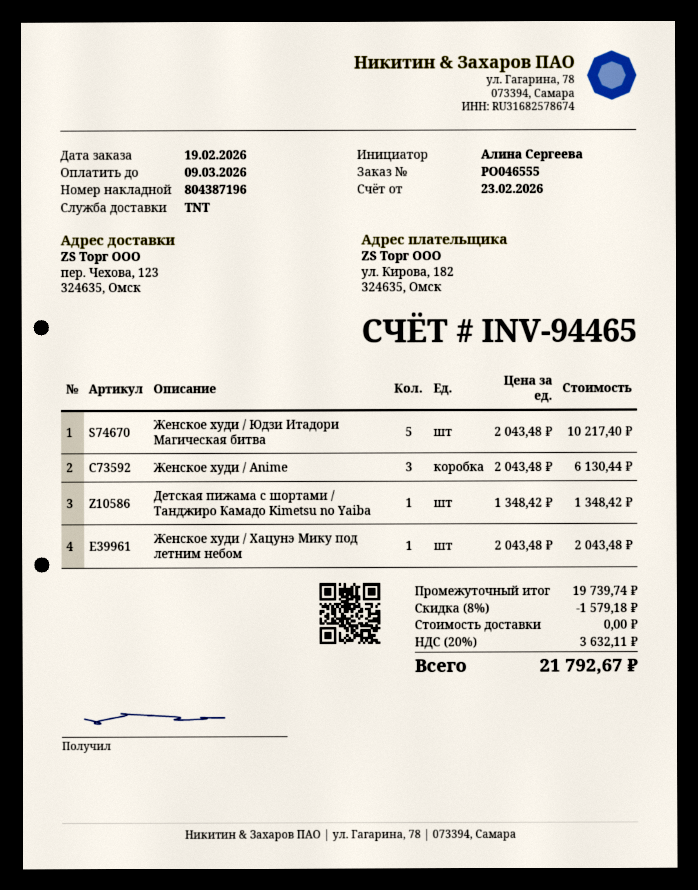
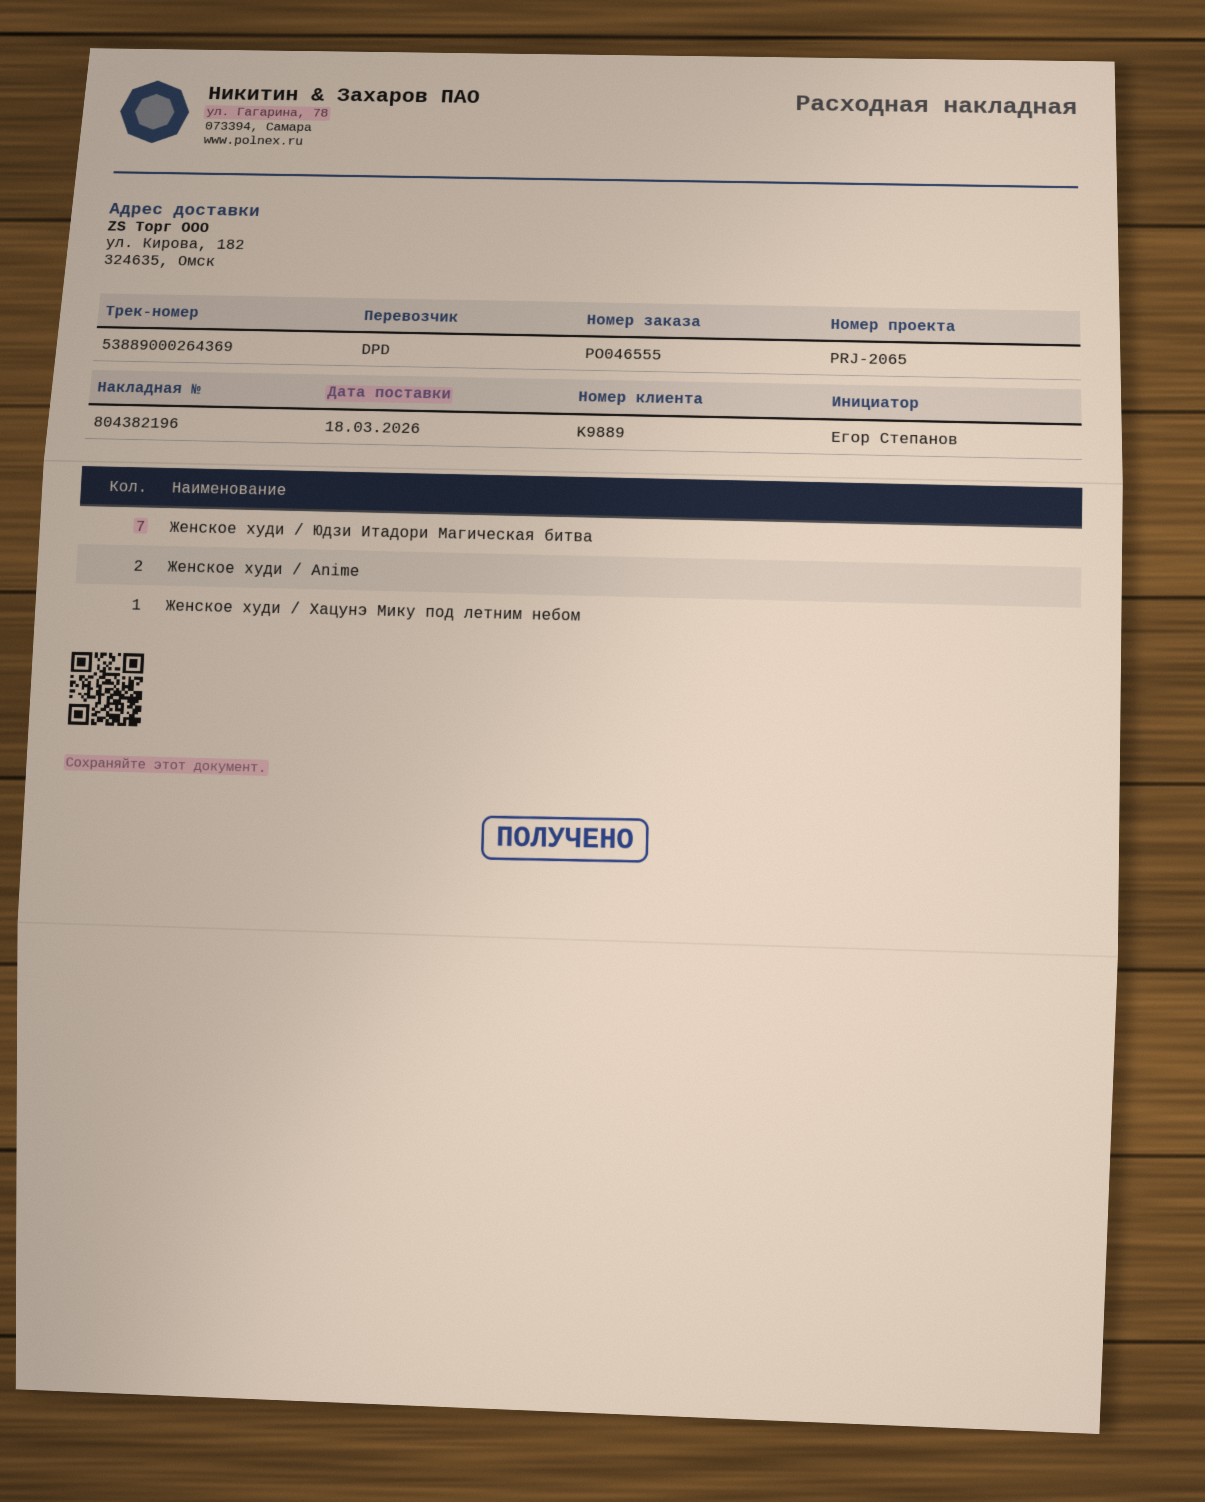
delivery note number: 804387196 -> 804382196
ordered by: Алина Сергеева -> Егор Степанов
shipping method: TNT -> DPD
ship to: пер. Чехова, 123, 324635, Омск -> ул. Кирова, 182, 324635, Омск
Женское худи / Юдзи Итадори Магическая битва: 5 -> 7
Женское худи / Anime: 3 -> 2
Детская пижама с шортами / Танджиро Камадо Kimetsu no Yaiba: 1 -> none

